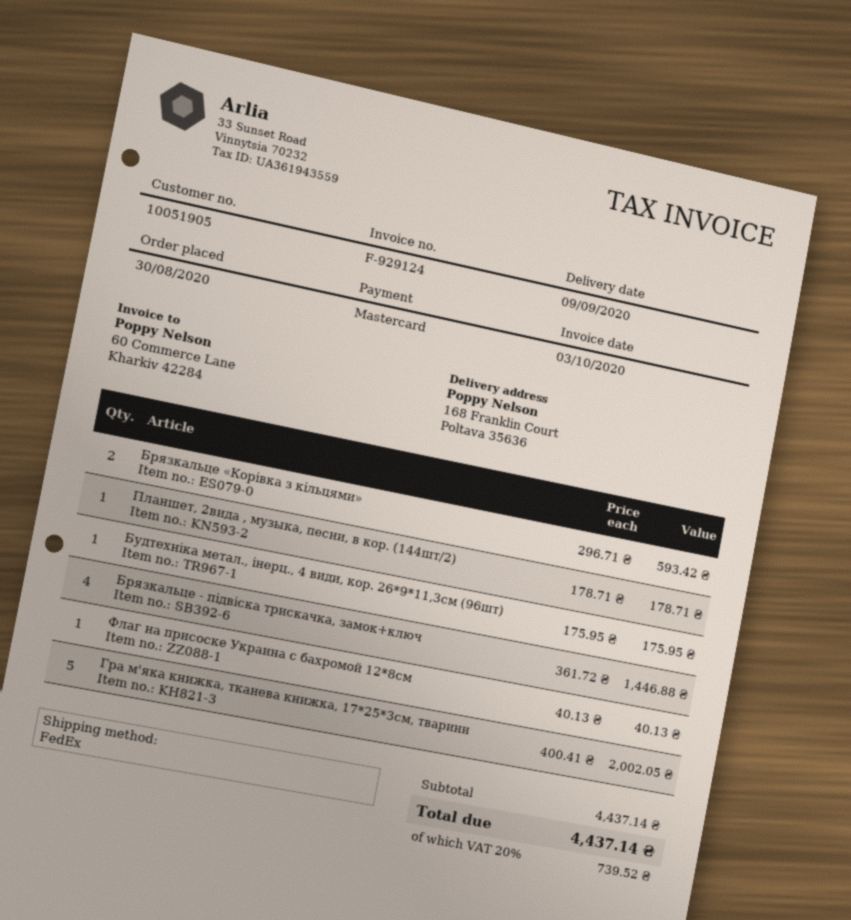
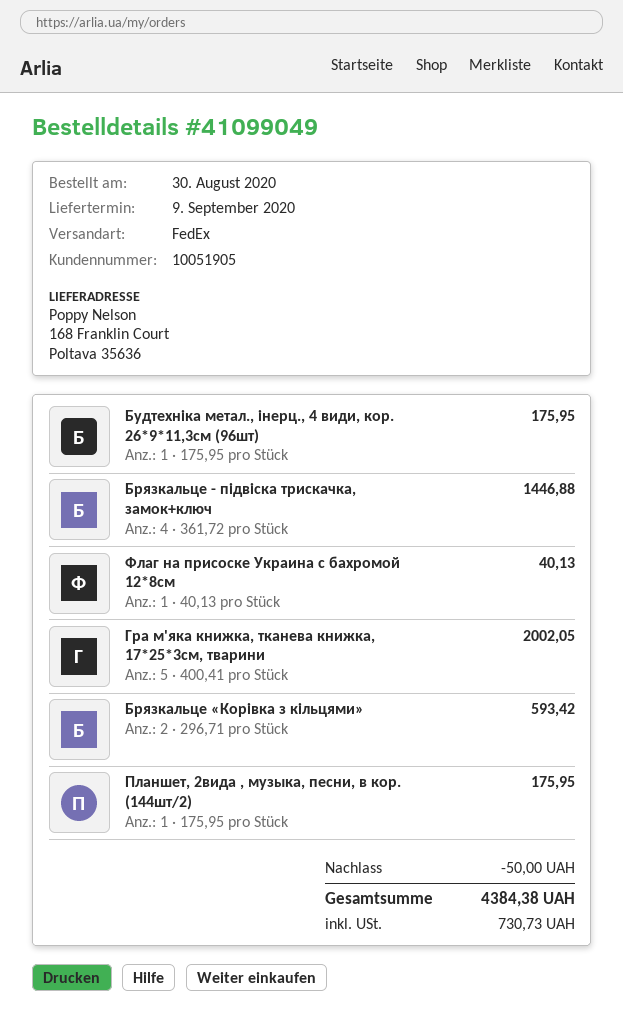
Планшет, 2вида , музыка, песни, в кор. (144шт/2): 1 x 178.71 = 178.71 -> 1 x 175.95 = 175.95
discount: none -> 50.00
tax: 739.52 -> 730.73
total: 4437.14 -> 4384.38

